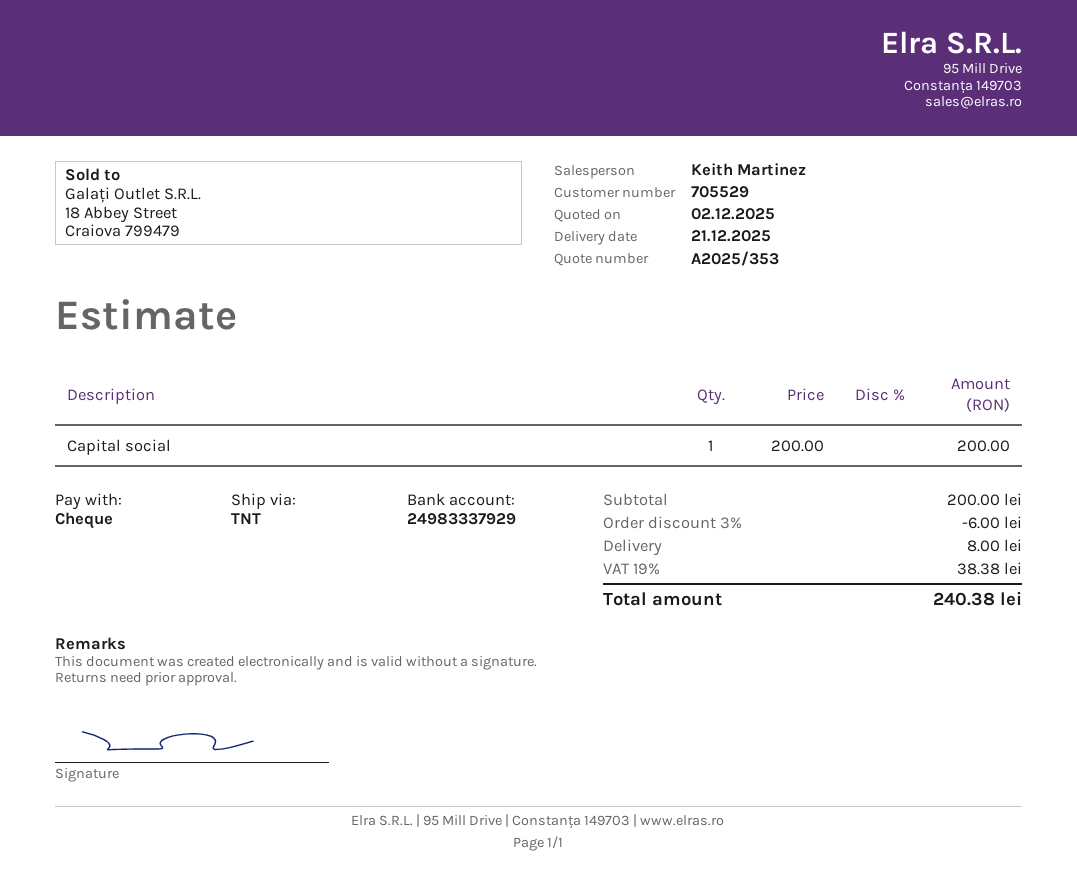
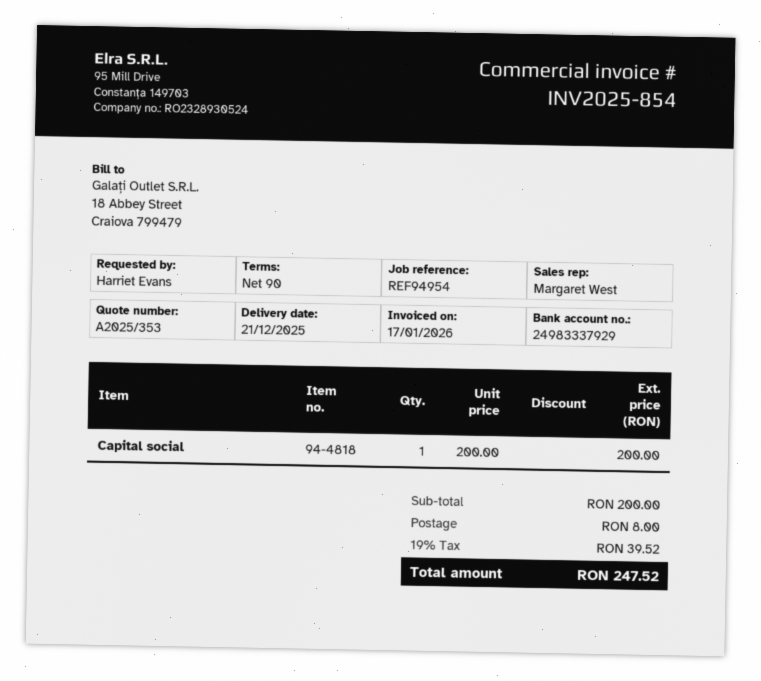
sales rep: Keith Martinez -> Margaret West
discount: 3% = 6.00 -> none
tax: 19% = 38.38 -> 19% = 39.52
total: 240.38 -> 247.52

